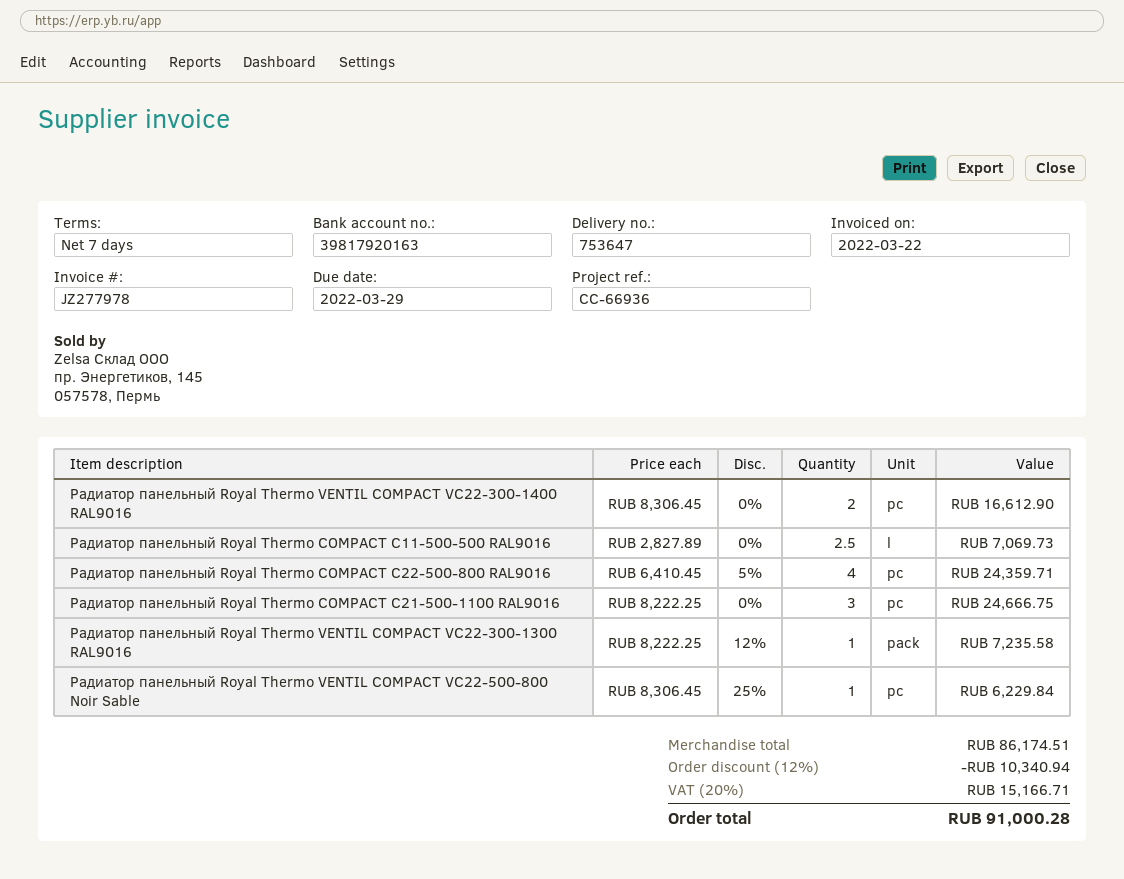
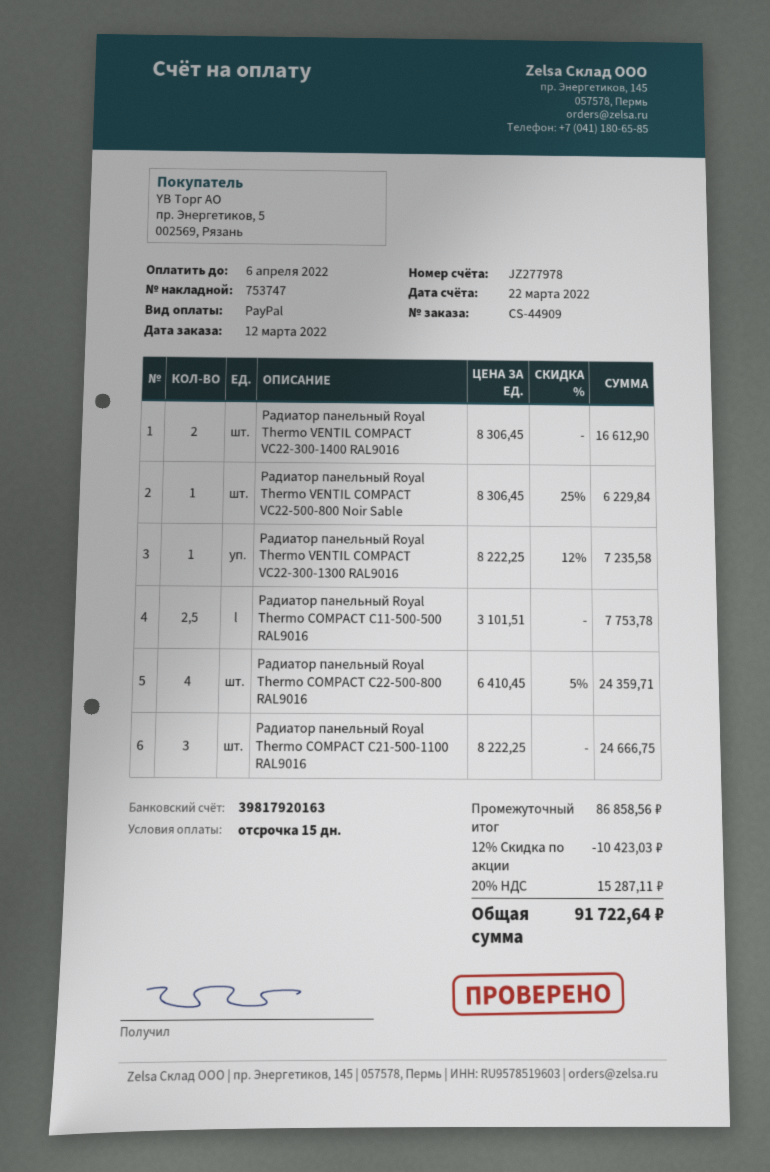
delivery note number: 753647 -> 753747
payment terms: 7 days -> 15 days
due date: 2022-03-29 -> 2022-04-06
Радиатор панельный Royal Thermo COMPACT C11-500-500 RAL9016: 2.5 x 2827.89 = 7069.73 -> 2.5 x 3101.51 = 7753.78
subtotal: 86174.51 -> 86858.56
discount: 12% = 10340.94 -> 12% = 10423.03
tax: 20% = 15166.71 -> 20% = 15287.11
total: 91000.28 -> 91722.64

